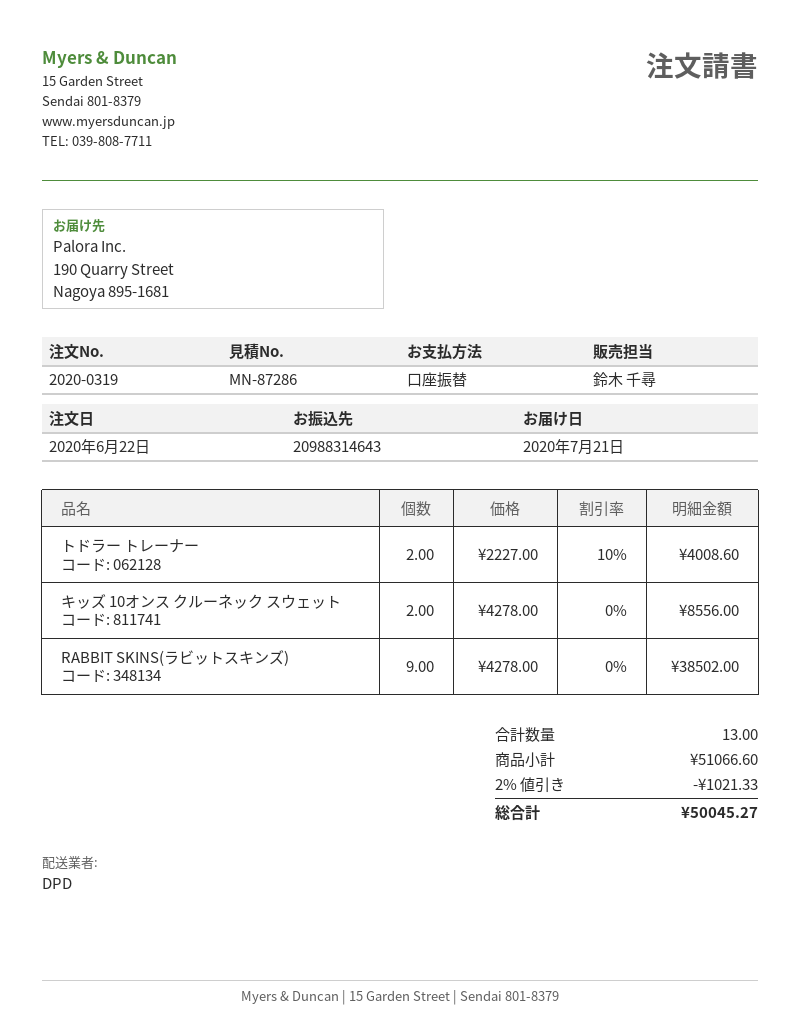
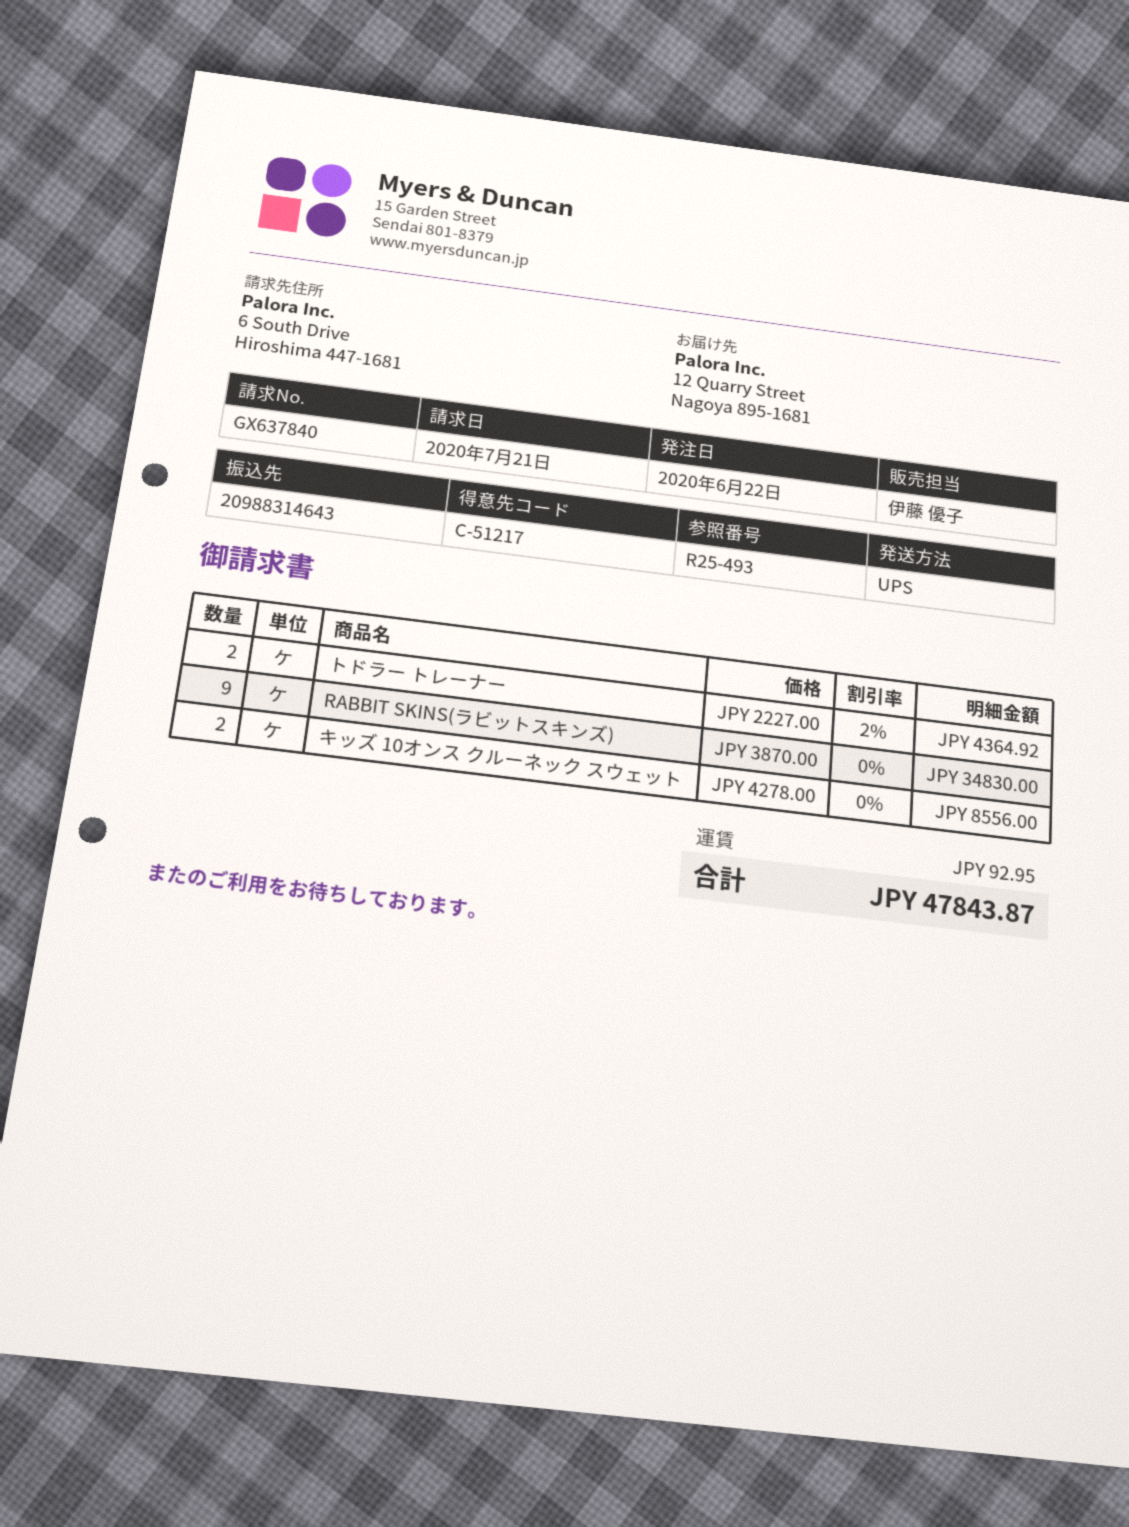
sales rep: 鈴木 千尋 -> 伊藤 優子
shipping method: DPD -> UPS
ship to: 190 Quarry Street, Nagoya 895-1681 -> 12 Quarry Street, Nagoya 895-1681
トドラー トレーナー: 2 x 2227.00 - 10% = 4008.60 -> 2 x 2227.00 - 2% = 4364.92
RABBIT SKINS(ラビットスキンズ): 9 x 4278.00 = 38502.00 -> 9 x 3870.00 = 34830.00
discount: 2% = 1021.33 -> none
shipping: none -> 92.95
total: 50045.27 -> 47843.87

